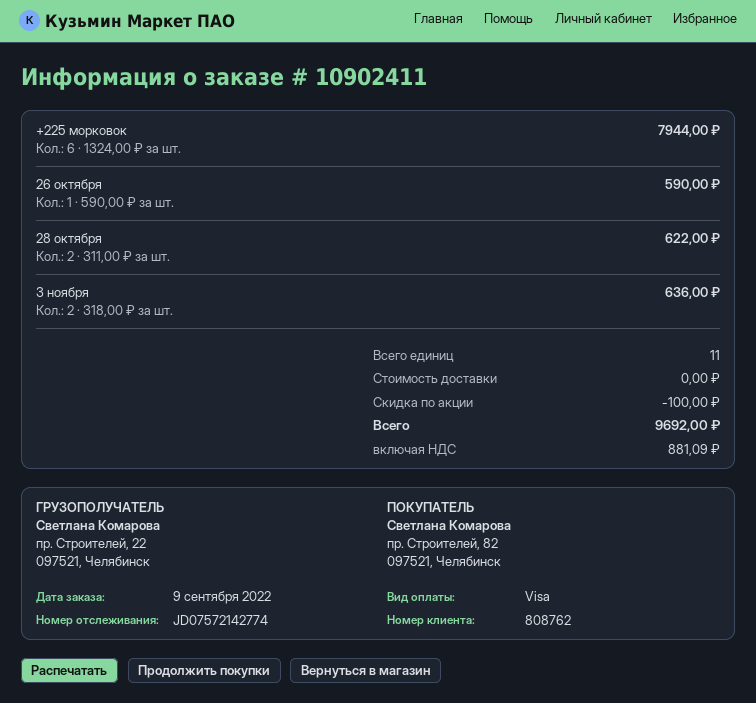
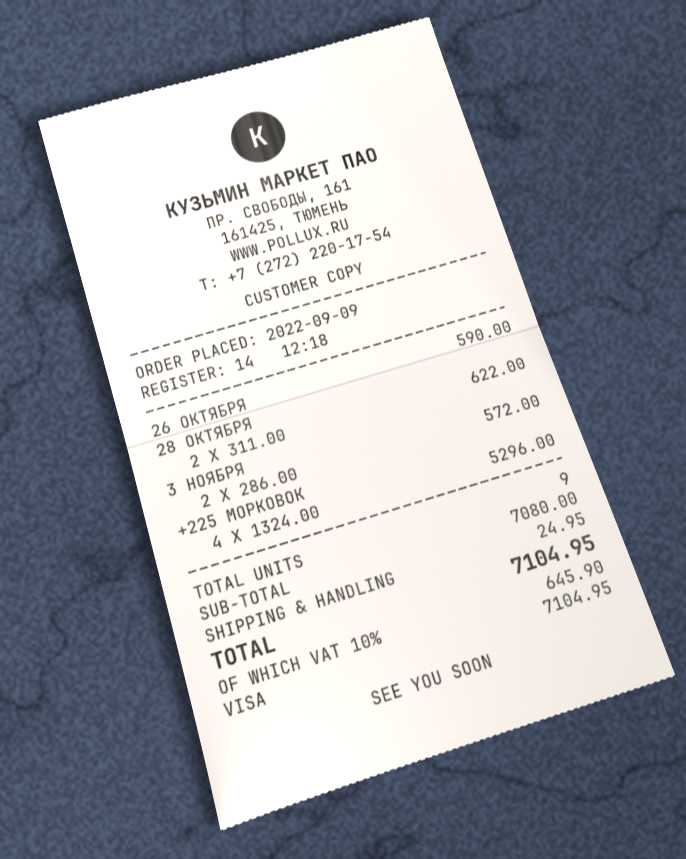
+225 морковок: 6 x 1324.00 = 7944.00 -> 4 x 1324.00 = 5296.00
3 ноября: 2 x 318.00 = 636.00 -> 2 x 286.00 = 572.00
total quantity: 11 -> 9
discount: 100.00 -> none
shipping: 0.00 -> 24.95
tax: 881.09 -> 645.90
total: 9692.00 -> 7104.95

